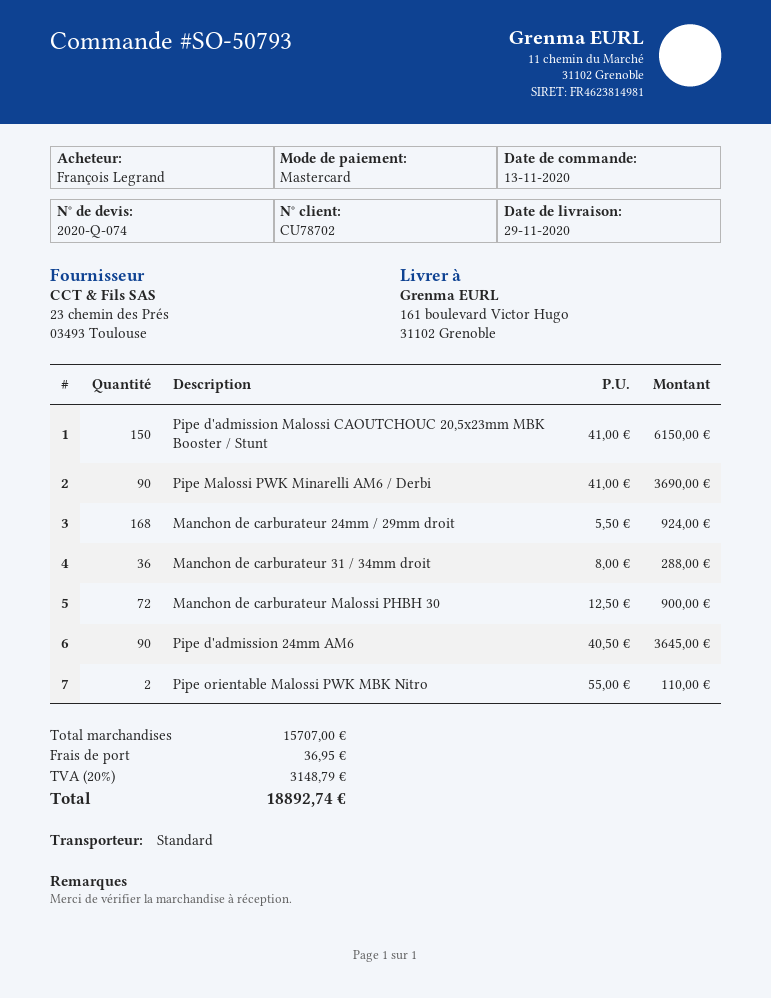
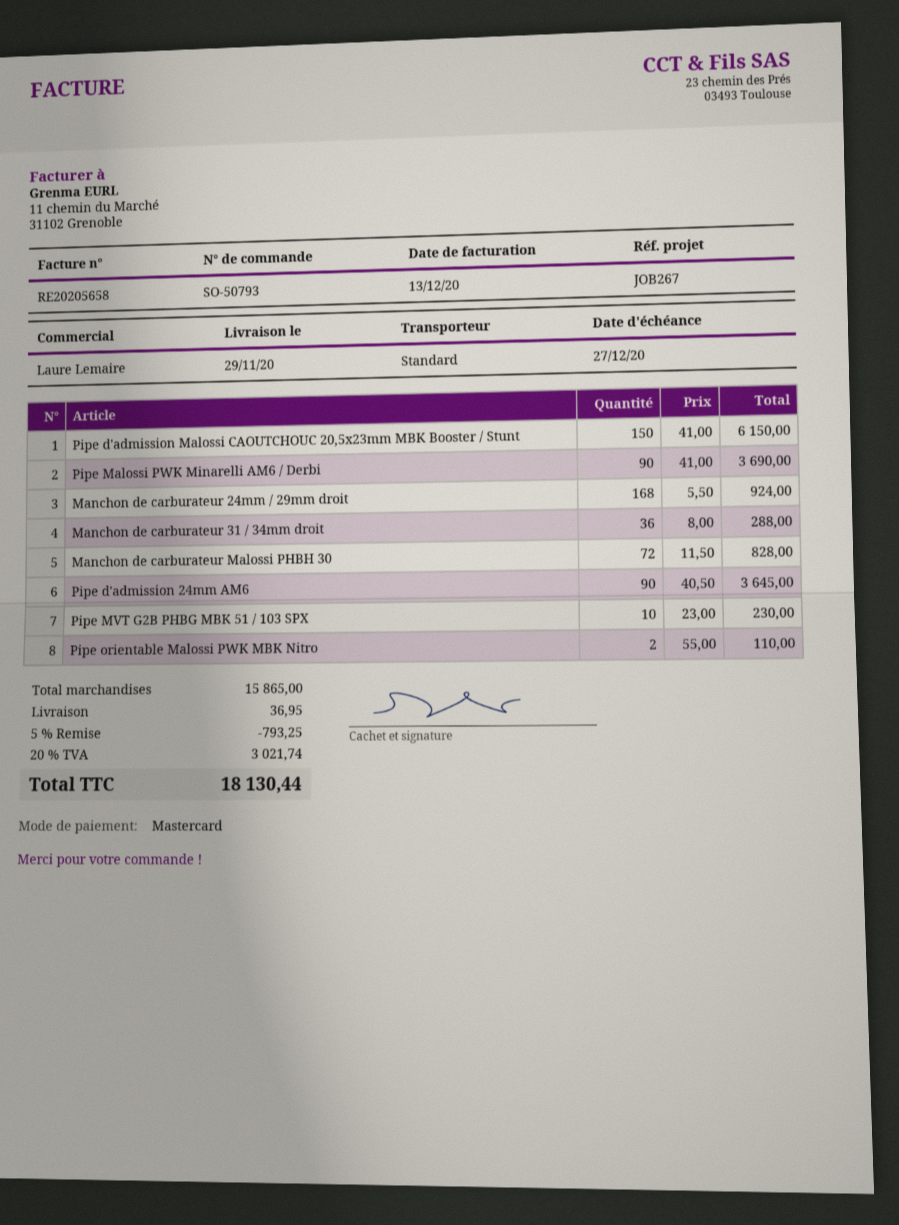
Manchon de carburateur Malossi PHBH 30: 72 x 12.50 = 900.00 -> 72 x 11.50 = 828.00
Pipe MVT G2B PHBG MBK 51 / 103 SPX: none -> 10 x 23.00 = 230.00
subtotal: 15707.00 -> 15865.00
discount: none -> 5% = 793.25
tax: 20% = 3148.79 -> 20% = 3021.74
total: 18892.74 -> 18130.44

